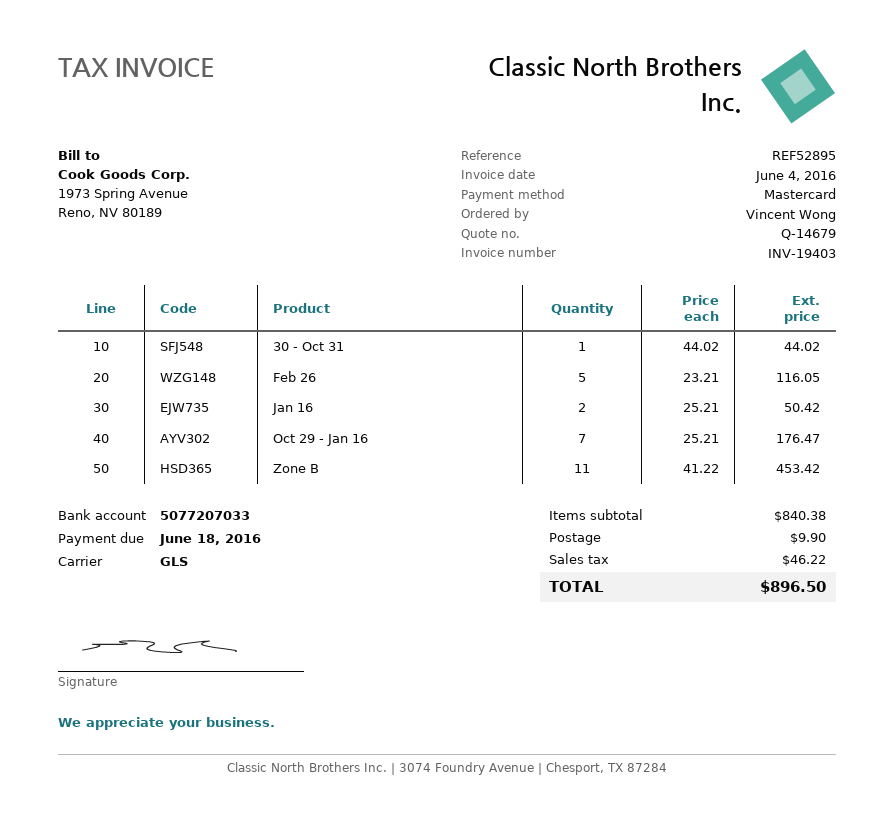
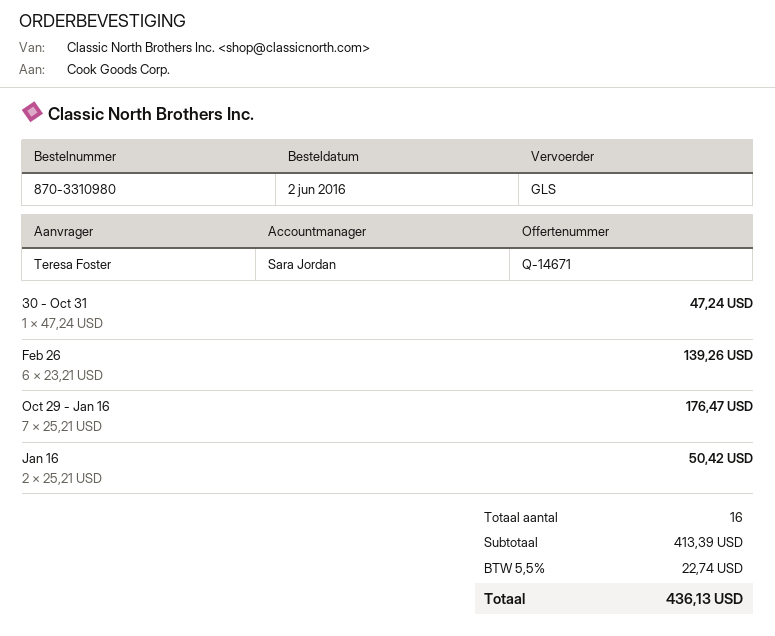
quote number: Q-14679 -> Q-14671
ordered by: Vincent Wong -> Teresa Foster
30 - Oct 31: 1 x 44.02 = 44.02 -> 1 x 47.24 = 47.24
Feb 26: 5 x 23.21 = 116.05 -> 6 x 23.21 = 139.26
Zone B: 11 x 41.22 = 453.42 -> none
subtotal: 840.38 -> 413.39
shipping: 9.90 -> none
tax: 46.22 -> 22.74
total: 896.50 -> 436.13

